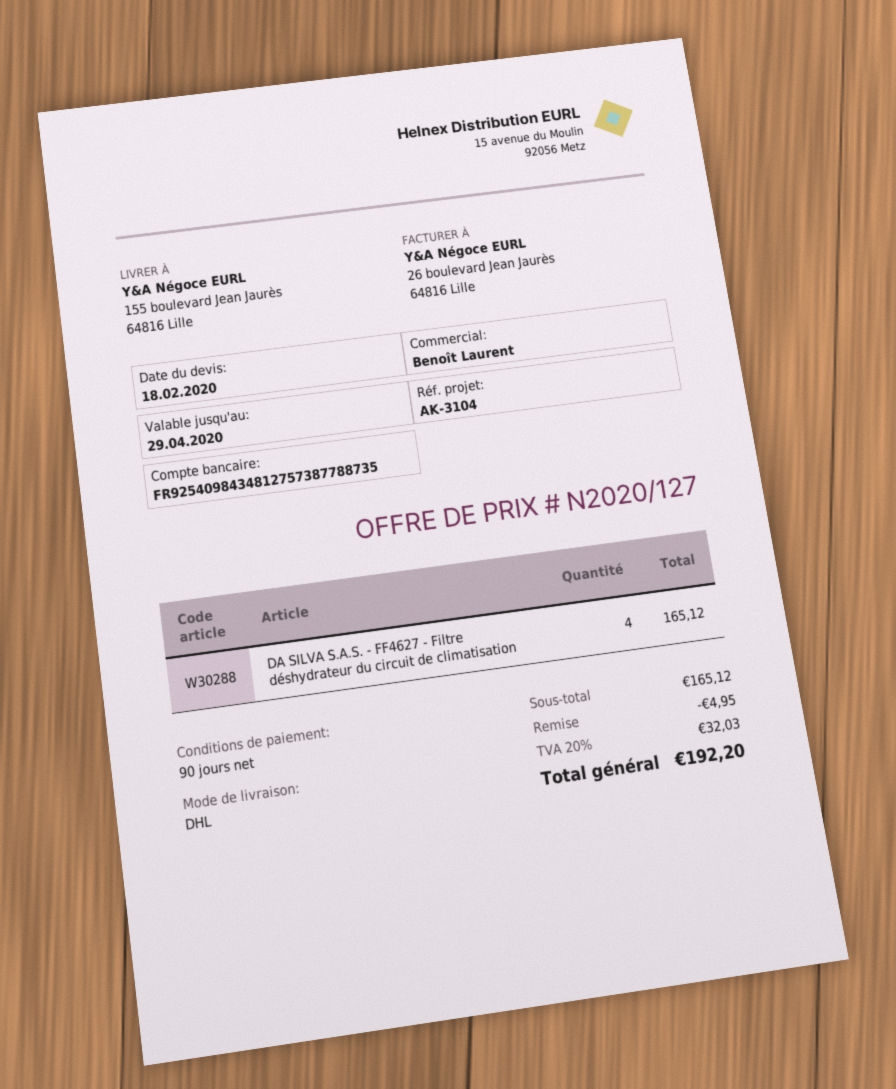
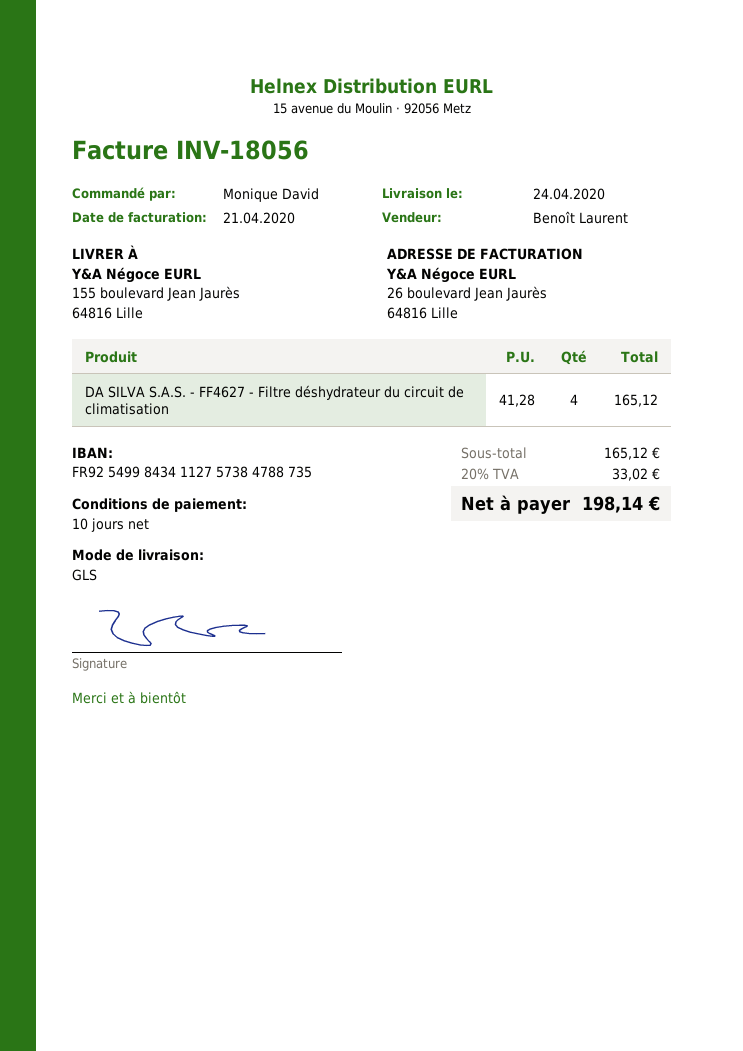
payment terms: 90 days -> 10 days
bank account: FR9254098434812757387788735 -> FR9254998434112757384788735
shipping method: DHL -> GLS
discount: 4.95 -> none
tax: 20% = 32.03 -> 20% = 33.02
total: 192.20 -> 198.14

